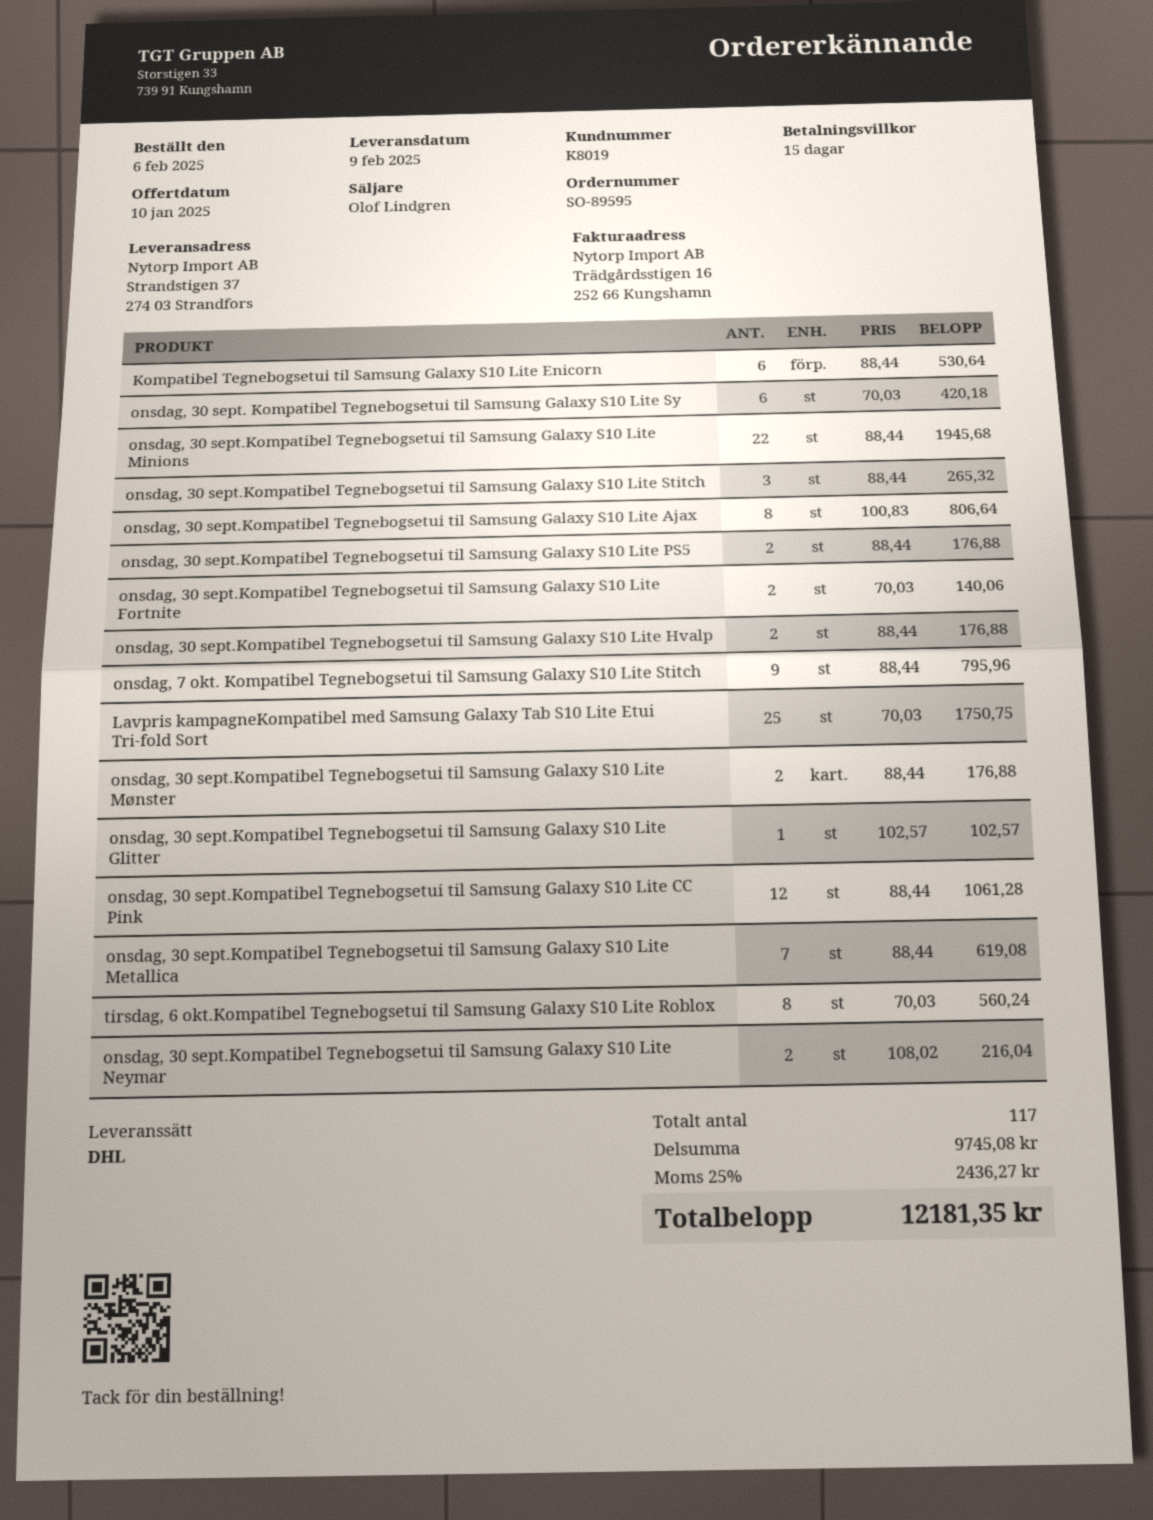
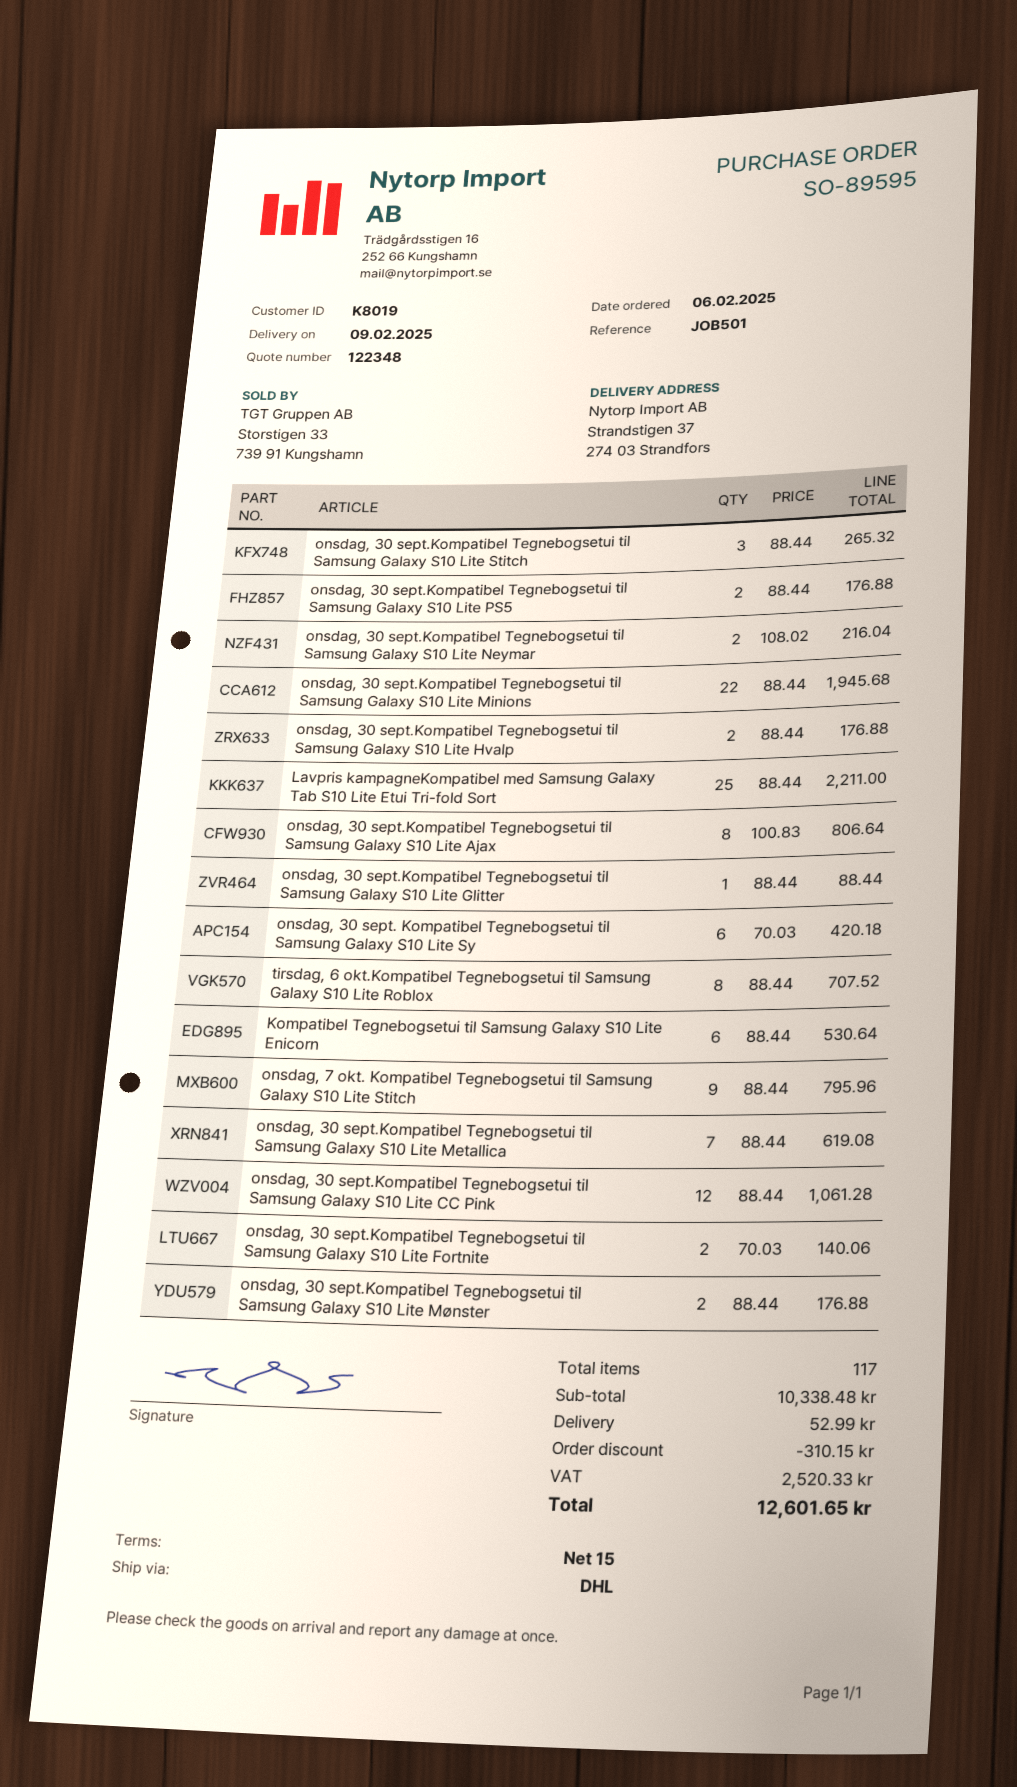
Lavpris kampagneKompatibel med Samsung Galaxy Tab S10 Lite Etui Tri-fold Sort: 25 x 70.03 = 1750.75 -> 25 x 88.44 = 2211.00
onsdag, 30 sept.Kompatibel Tegnebogsetui til Samsung Galaxy S10 Lite Glitter: 1 x 102.57 = 102.57 -> 1 x 88.44 = 88.44
tirsdag, 6 okt.Kompatibel Tegnebogsetui til Samsung Galaxy S10 Lite Roblox: 8 x 70.03 = 560.24 -> 8 x 88.44 = 707.52
subtotal: 9745.08 -> 10338.48
discount: none -> 310.15
shipping: none -> 52.99
tax: 2436.27 -> 2520.33
total: 12181.35 -> 12601.65

